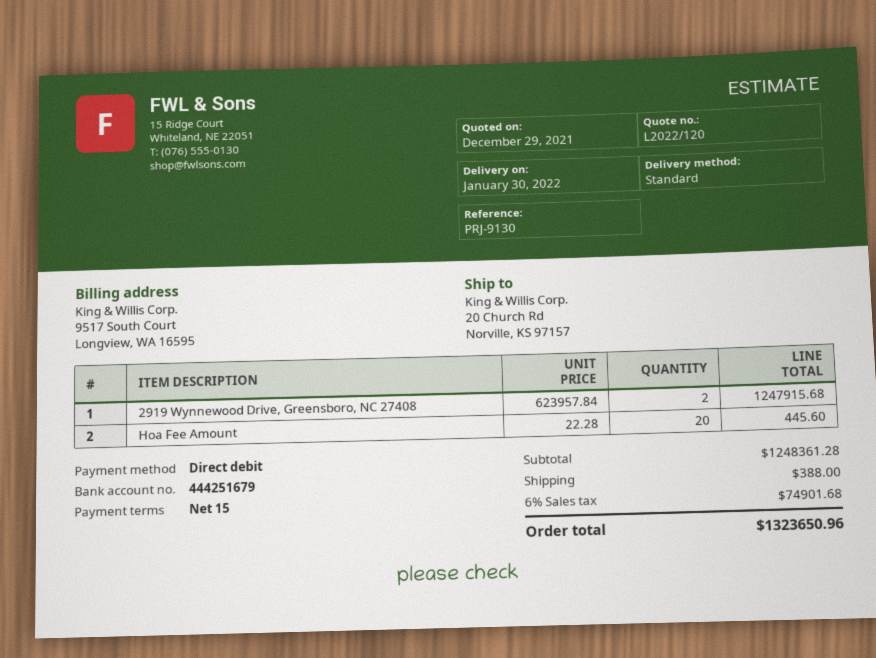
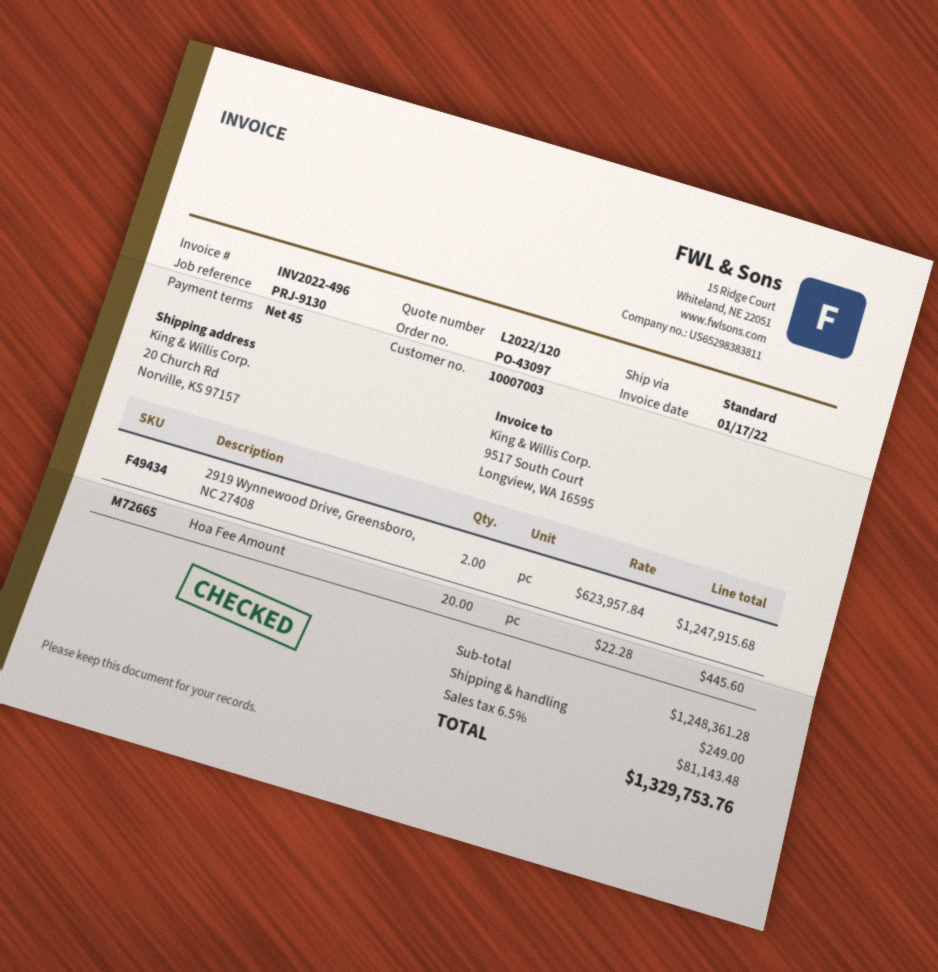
payment terms: 15 days -> 45 days
shipping: 388.00 -> 249.00
tax: 6% = 74901.68 -> 6.5% = 81143.48
total: 1323650.96 -> 1329753.76

